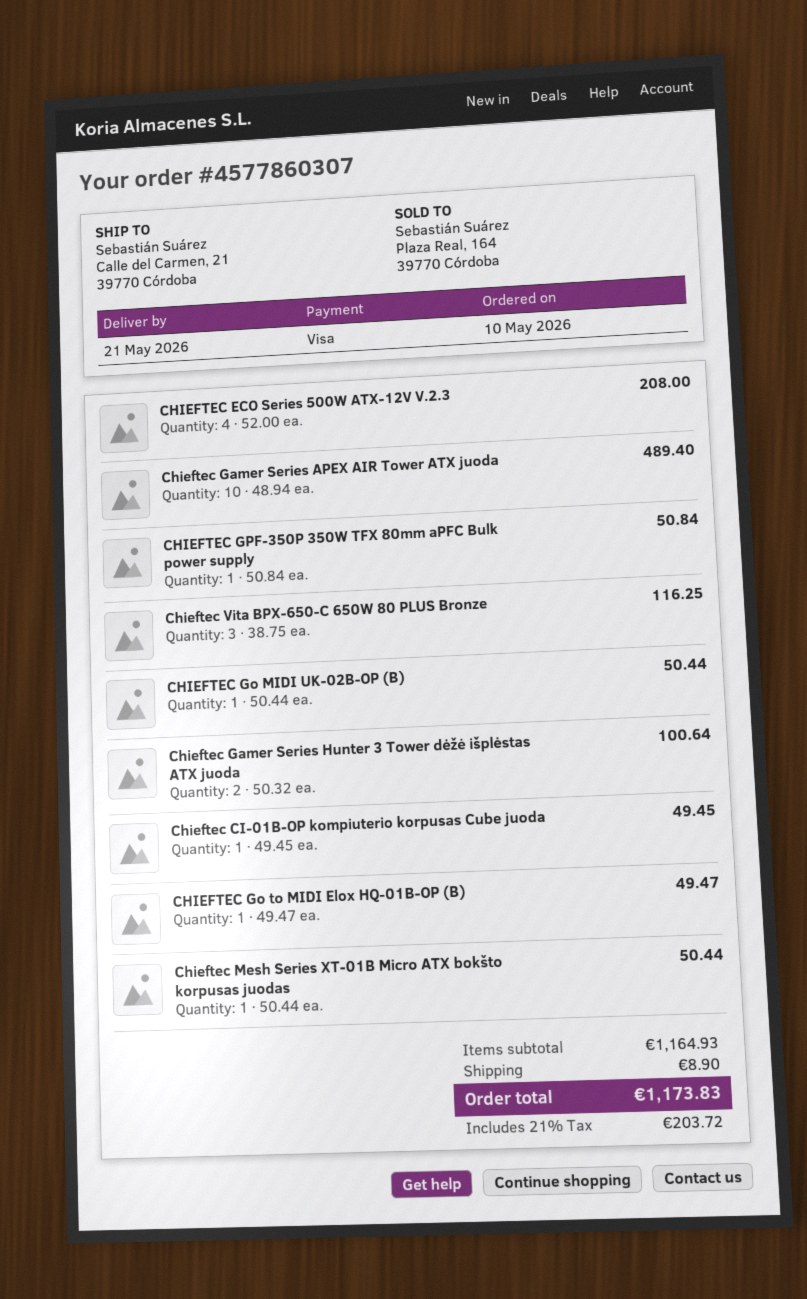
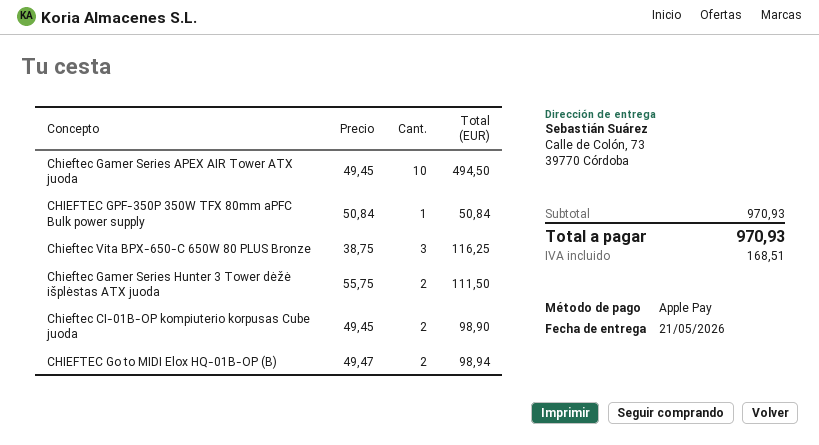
payment method: Visa -> Apple Pay
ship to: Calle del Carmen, 21, 39770 Córdoba -> Calle de Colón, 73, 39770 Córdoba
CHIEFTEC ECO Series 500W ATX-12V V.2.3: 4 x 52.00 = 208.00 -> none
Chieftec Gamer Series APEX AIR Tower ATX juoda: 10 x 48.94 = 489.40 -> 10 x 49.45 = 494.50
CHIEFTEC Go MIDI UK-02B-OP (B): 1 x 50.44 = 50.44 -> none
Chieftec Gamer Series Hunter 3 Tower dėžė išplėstas ATX juoda: 2 x 50.32 = 100.64 -> 2 x 55.75 = 111.50
Chieftec CI-01B-OP kompiuterio korpusas Cube juoda: 1 x 49.45 = 49.45 -> 2 x 49.45 = 98.90
CHIEFTEC Go to MIDI Elox HQ-01B-OP (B): 1 x 49.47 = 49.47 -> 2 x 49.47 = 98.94
Chieftec Mesh Series XT-01B Micro ATX bokšto korpusas juodas: 1 x 50.44 = 50.44 -> none
subtotal: 1164.93 -> 970.93
shipping: 8.90 -> none
tax: 203.72 -> 168.51
total: 1173.83 -> 970.93

